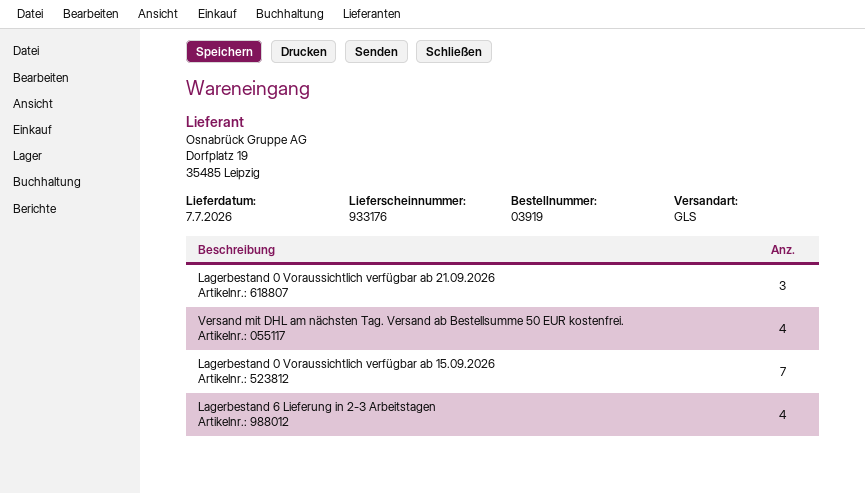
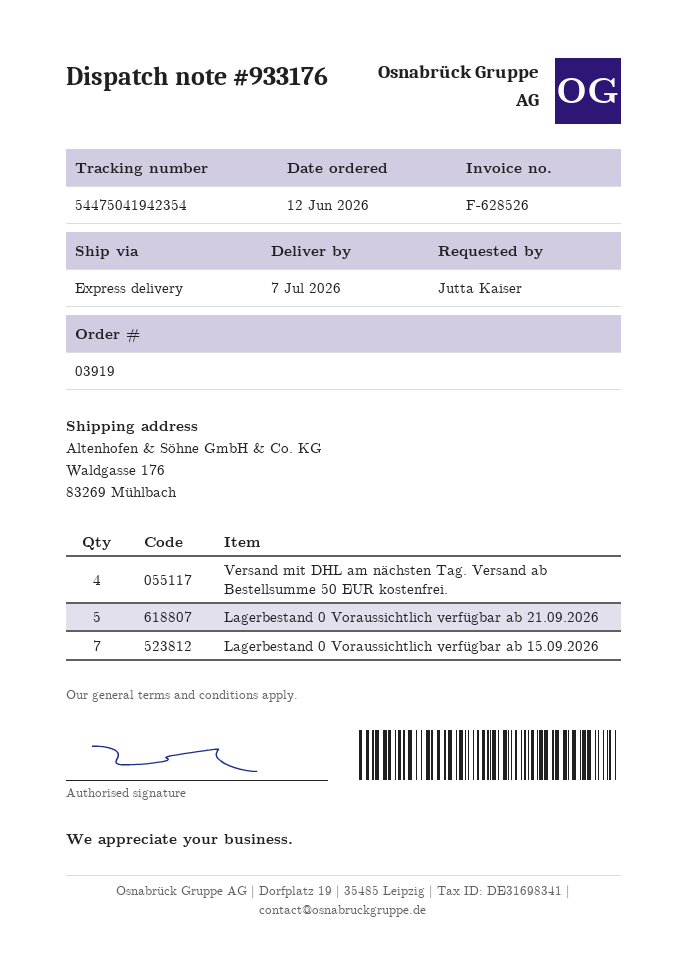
shipping method: GLS -> express
Lagerbestand 0 Voraussichtlich verfügbar ab 21.09.2026: 3 -> 5
Lagerbestand 6 Lieferung in 2-3 Arbeitstagen: 4 -> none

